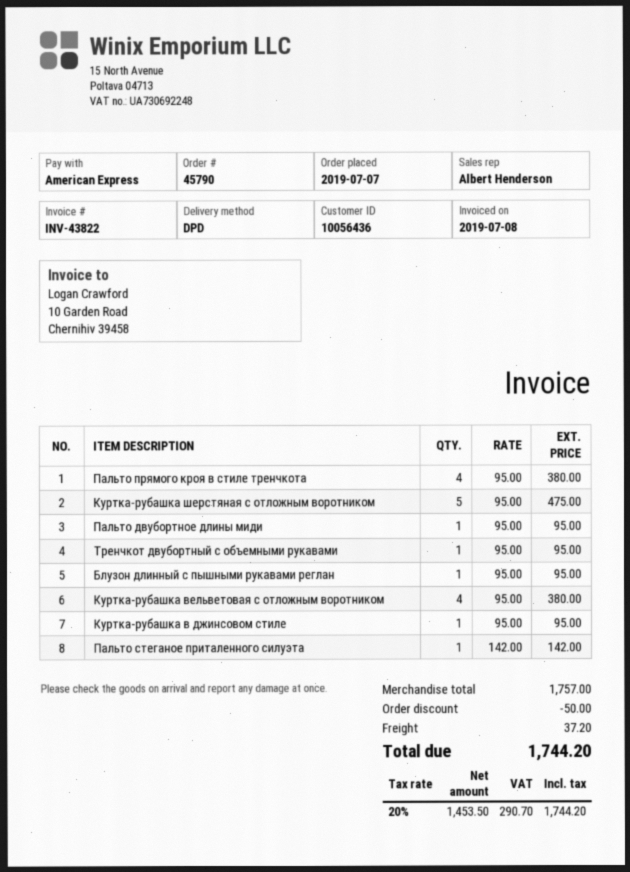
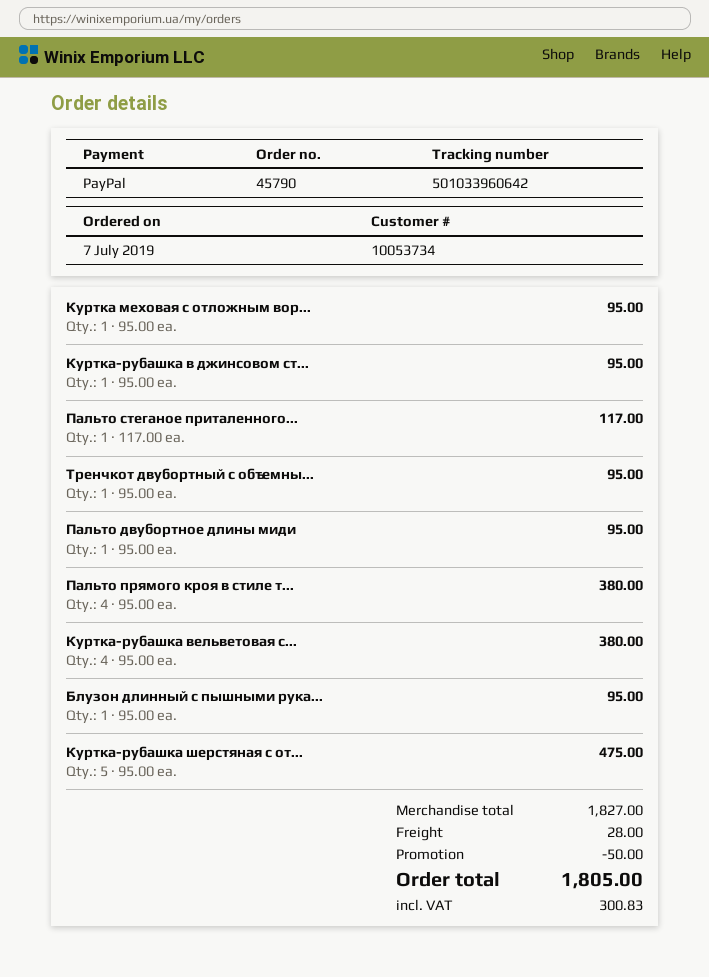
customer number: 10056436 -> 10053734
payment method: American Express -> PayPal
Пальто стеганое приталенного силуэта: 1 x 142.00 = 142.00 -> 1 x 117.00 = 117.00
Куртка меховая с отложным вор...: none -> 1 x 95.00 = 95.00
subtotal: 1757.00 -> 1827.00
shipping: 37.20 -> 28.00
tax: 290.70 -> 300.83
total: 1744.20 -> 1805.00

